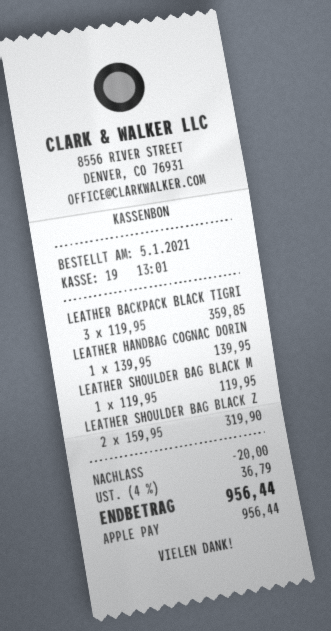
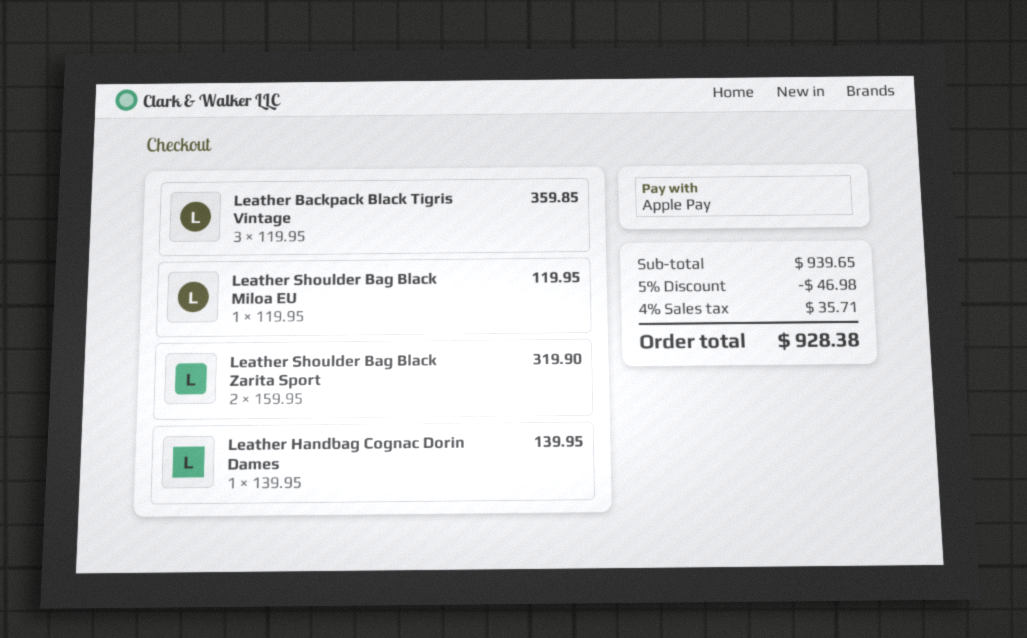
discount: 20.00 -> 46.98
tax: 4% = 36.79 -> 4% = 35.71
total: 956.44 -> 928.38

